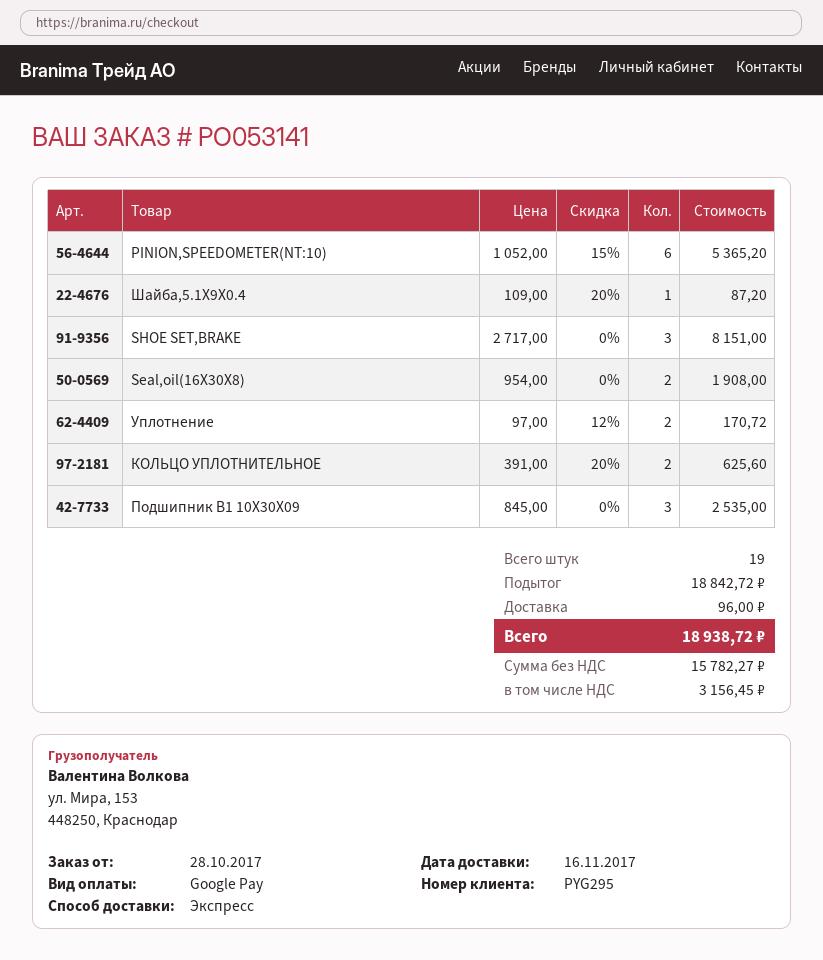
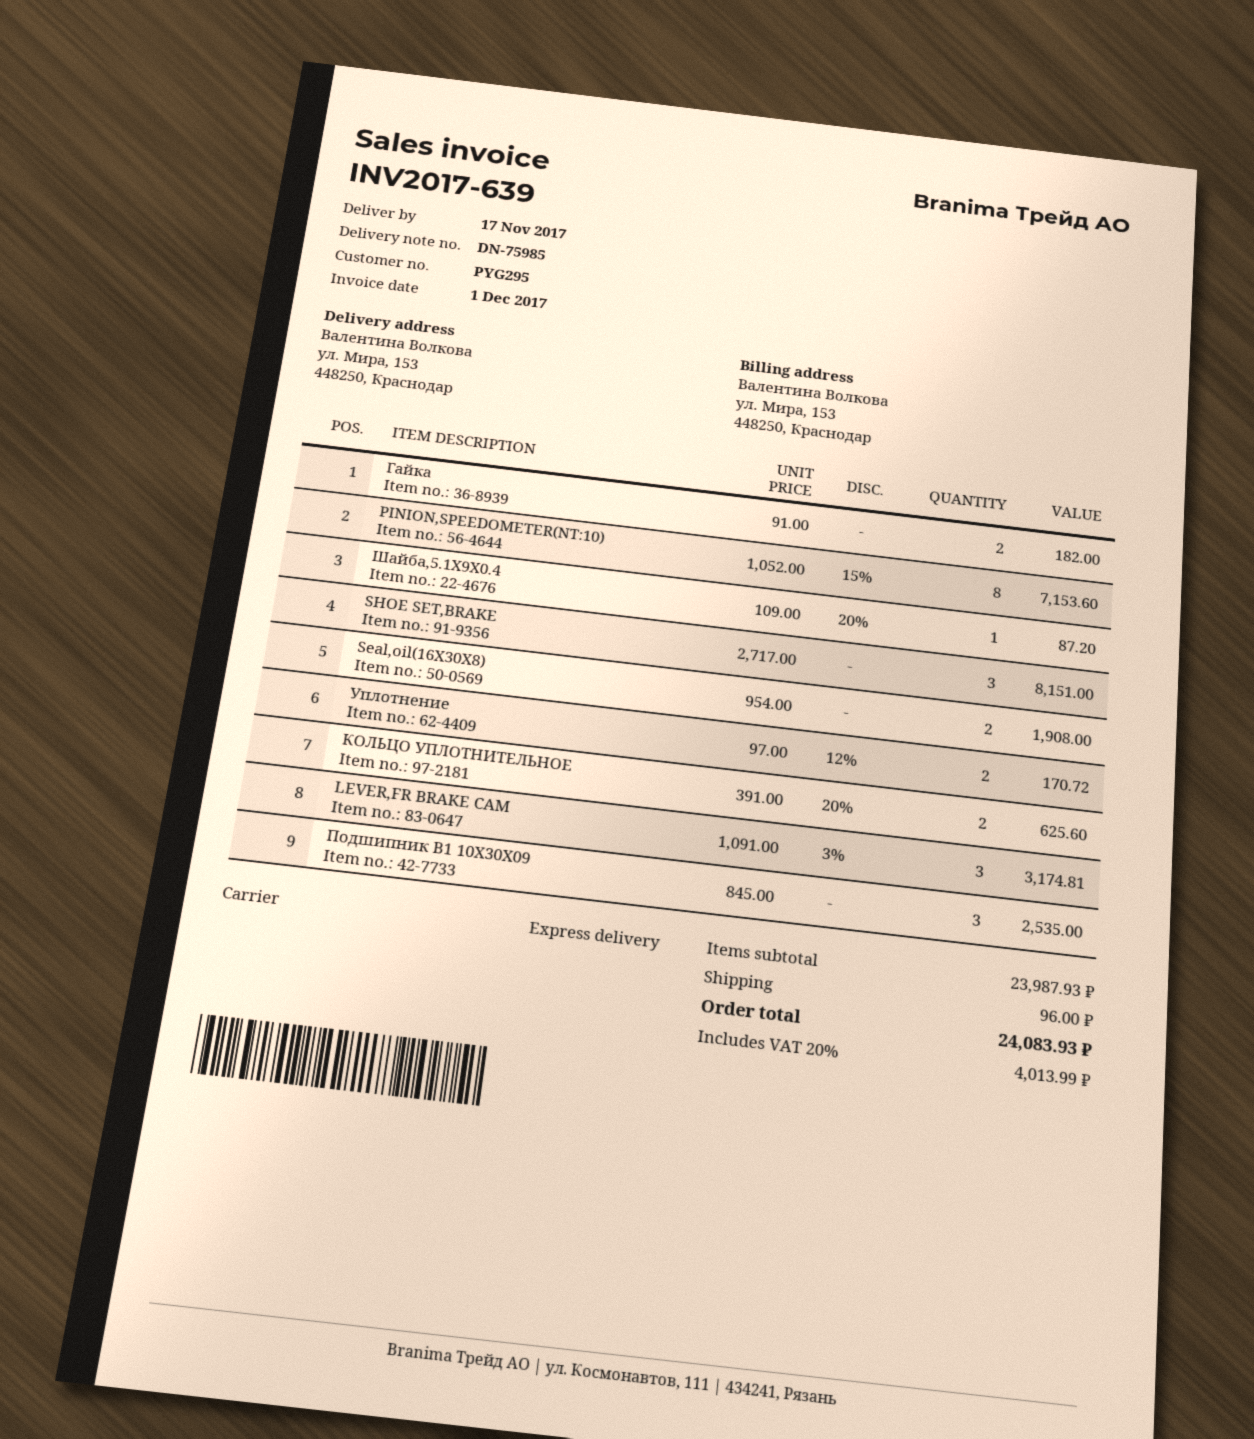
delivery date: 2017-11-16 -> 2017-11-17
PINION,SPEEDOMETER(NT:10): 6 x 1052.00 - 15% = 5365.20 -> 8 x 1052.00 - 15% = 7153.60
Гайка: none -> 2 x 91.00 = 182.00
LEVER,FR BRAKE CAM: none -> 3 x 1091.00 - 3% = 3174.81
subtotal: 18842.72 -> 23987.93
tax: 3156.45 -> 4013.99
total: 18938.72 -> 24083.93

